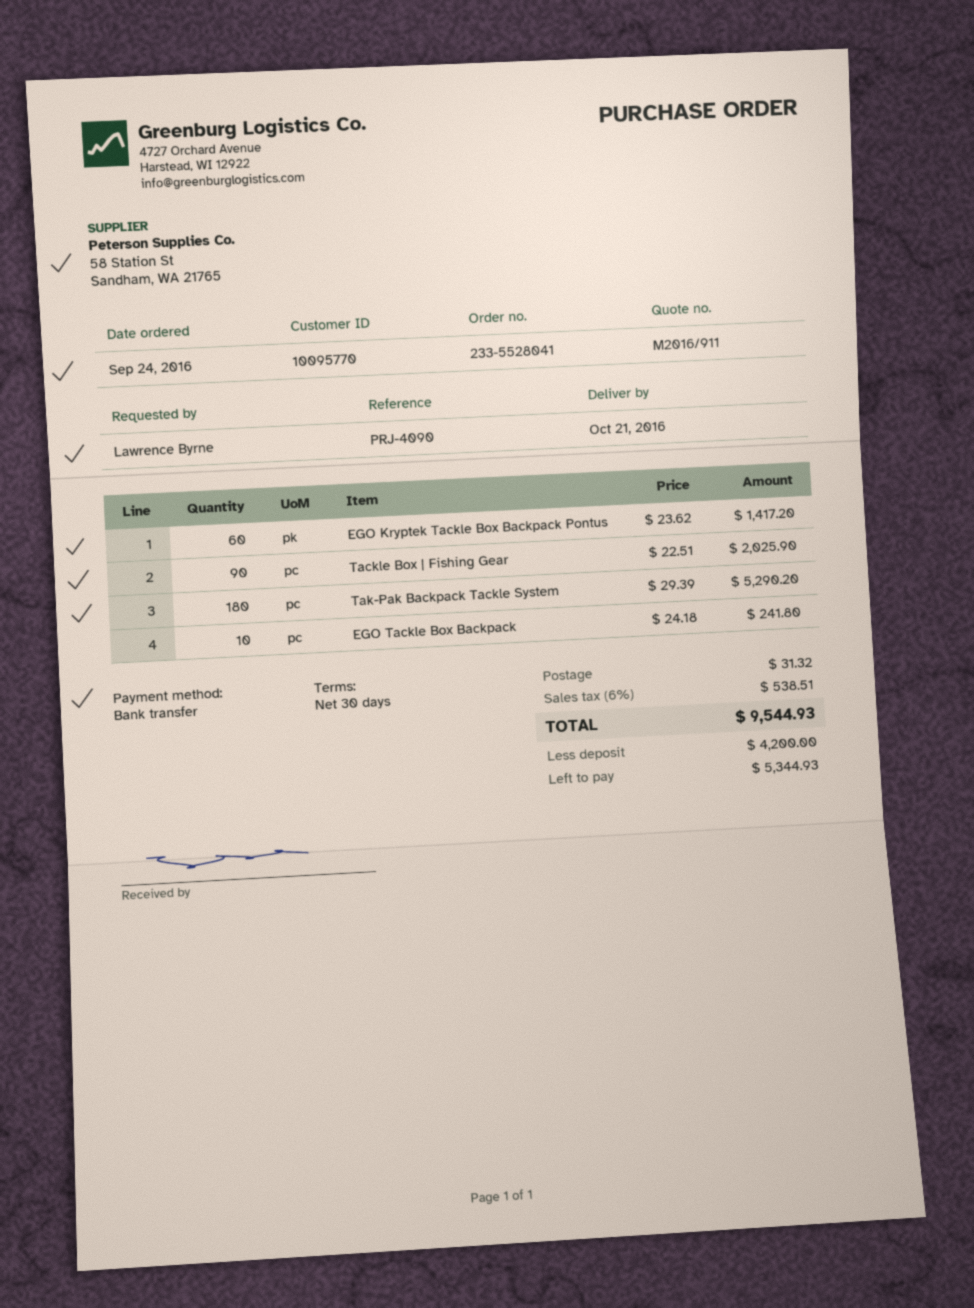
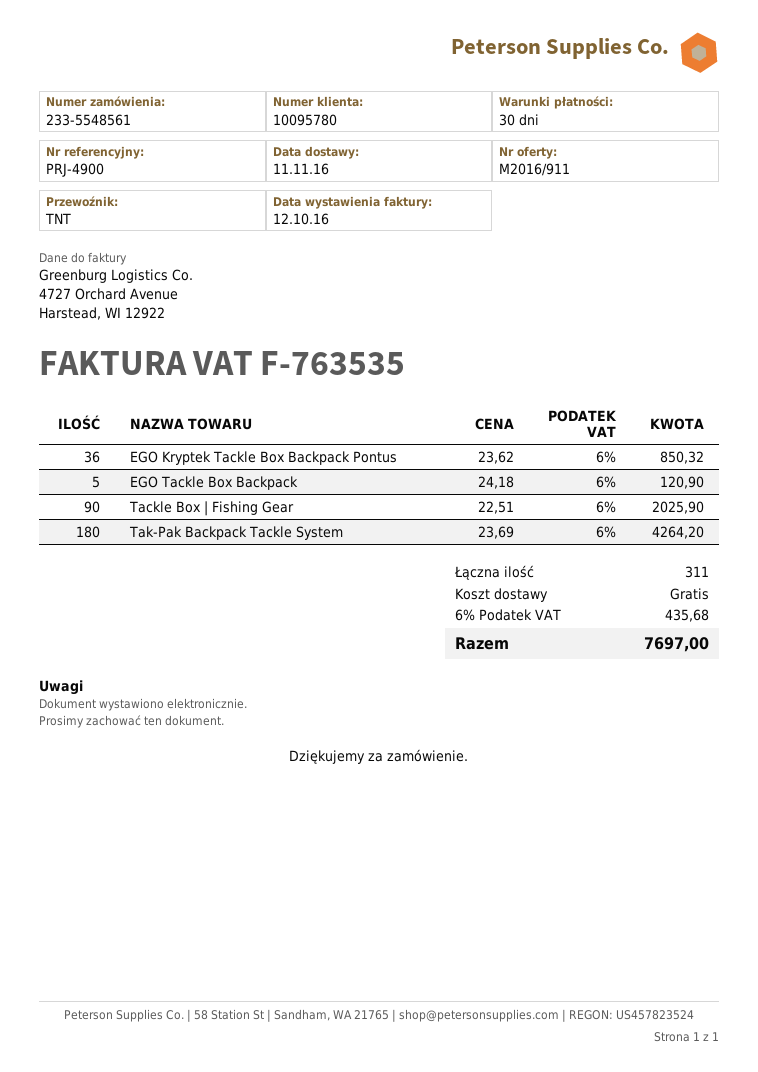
order number: 233-5528041 -> 233-5548561
delivery date: 2016-10-21 -> 2016-11-11
customer number: 10095770 -> 10095780
reference: PRJ-4090 -> PRJ-4900
EGO Kryptek Tackle Box Backpack Pontus: 60 x 23.62 = 1417.20 -> 36 x 23.62 = 850.32
Tak-Pak Backpack Tackle System: 180 x 29.39 = 5290.20 -> 180 x 23.69 = 4264.20
EGO Tackle Box Backpack: 10 x 24.18 = 241.80 -> 5 x 24.18 = 120.90
shipping: 31.32 -> 0.00
tax: 6% = 538.51 -> 6% = 435.68
total: 9544.93 -> 7697.00

